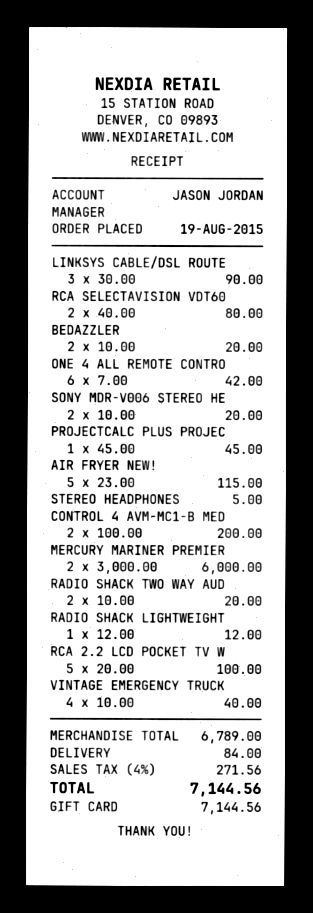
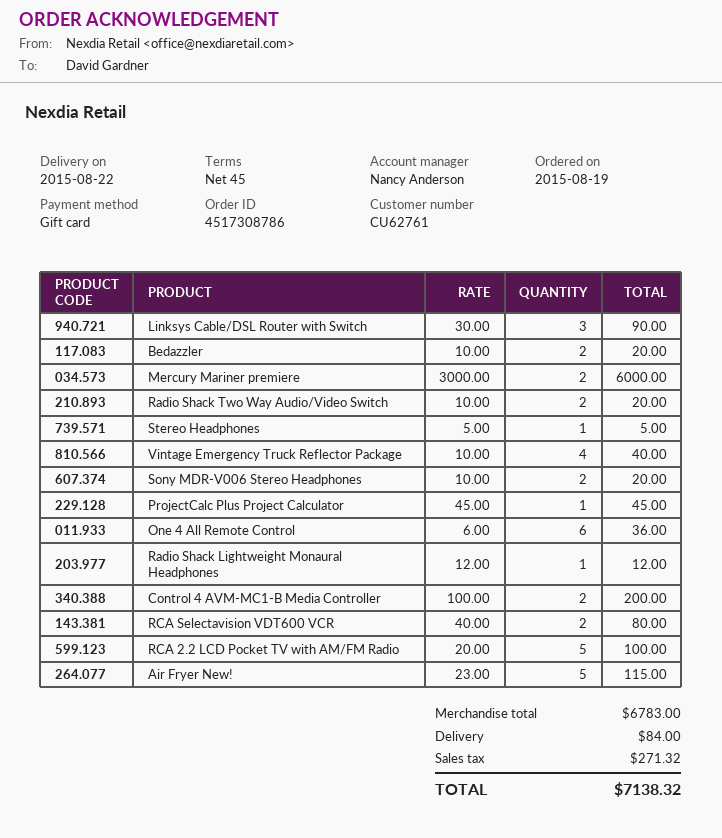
sales rep: JASON JORDAN -> Nancy Anderson
ONE 4 ALL REMOTE CONTRO: 6 x 7.00 = 42.00 -> 6 x 6.00 = 36.00
subtotal: 6789.00 -> 6783.00
tax: 271.56 -> 271.32
total: 7144.56 -> 7138.32

